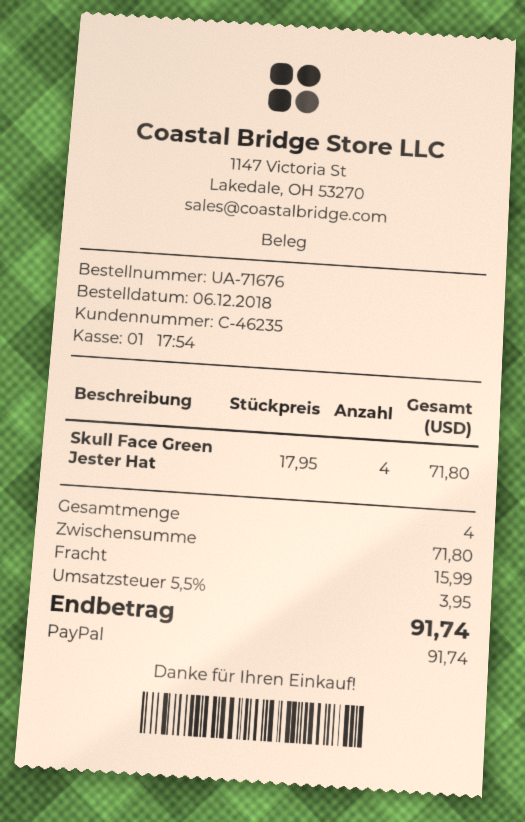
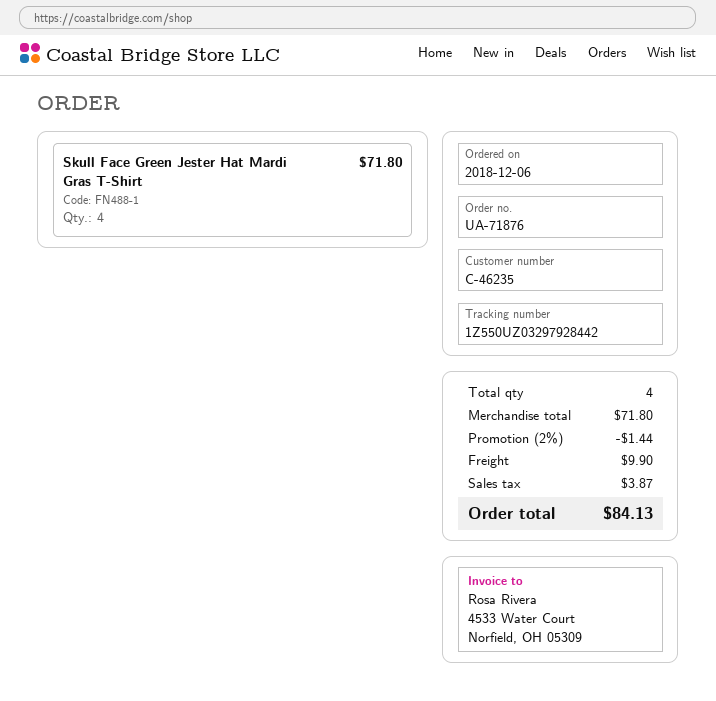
order number: UA-71676 -> UA-71876
discount: none -> 2% = 1.44
shipping: 15.99 -> 9.90
tax: 3.95 -> 3.87
total: 91.74 -> 84.13

